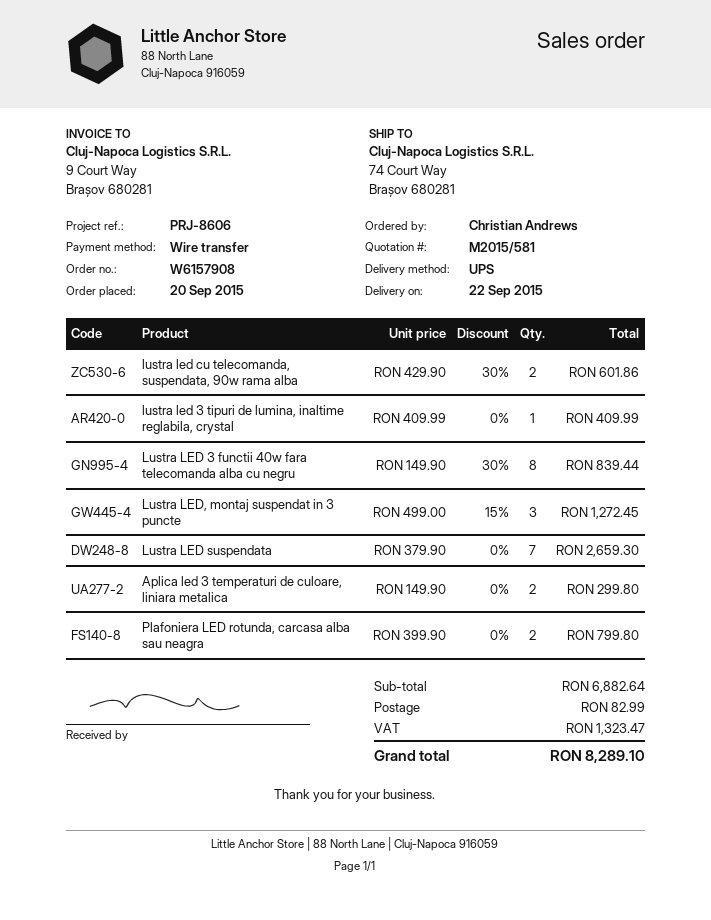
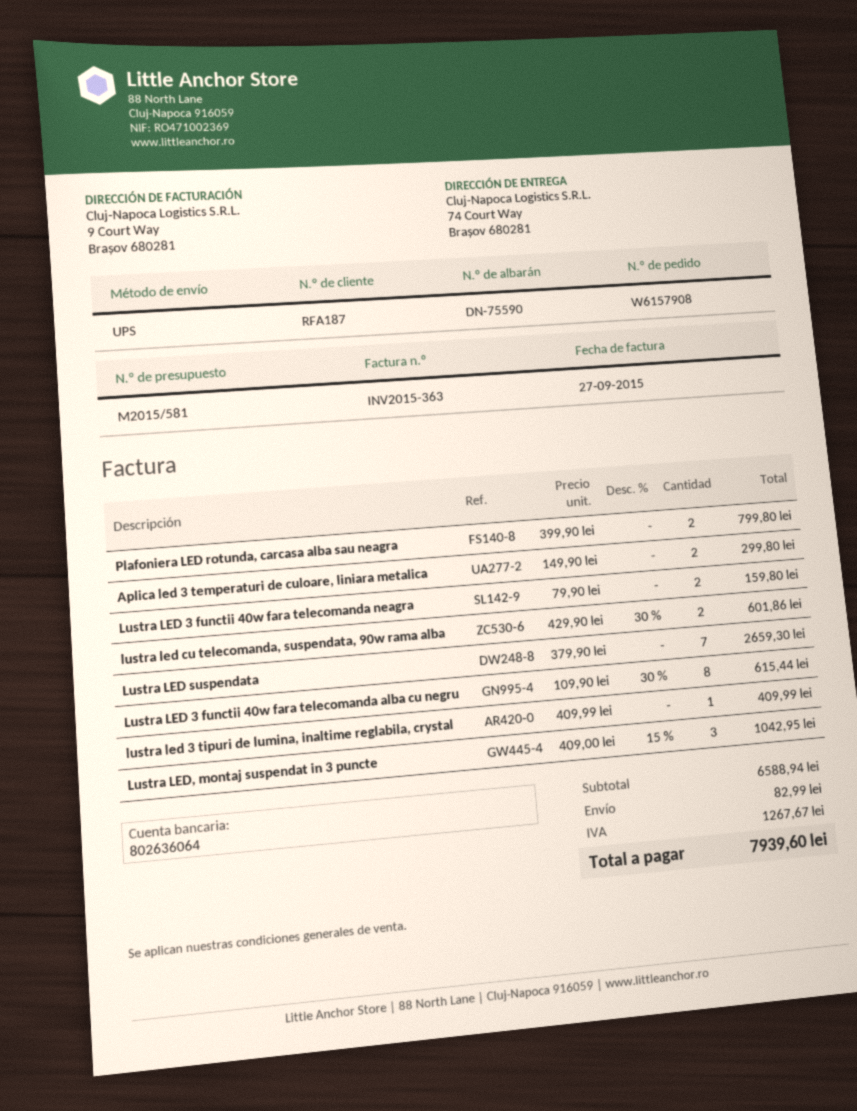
Lustra LED 3 functii 40w fara telecomanda alba cu negru: 8 x 149.90 - 30% = 839.44 -> 8 x 109.90 - 30% = 615.44
Lustra LED, montaj suspendat in 3 puncte: 3 x 499.00 - 15% = 1272.45 -> 3 x 409.00 - 15% = 1042.95
Lustra LED 3 functii 40w fara telecomanda neagra: none -> 2 x 79.90 = 159.80
subtotal: 6882.64 -> 6588.94
tax: 1323.47 -> 1267.67
total: 8289.10 -> 7939.60

